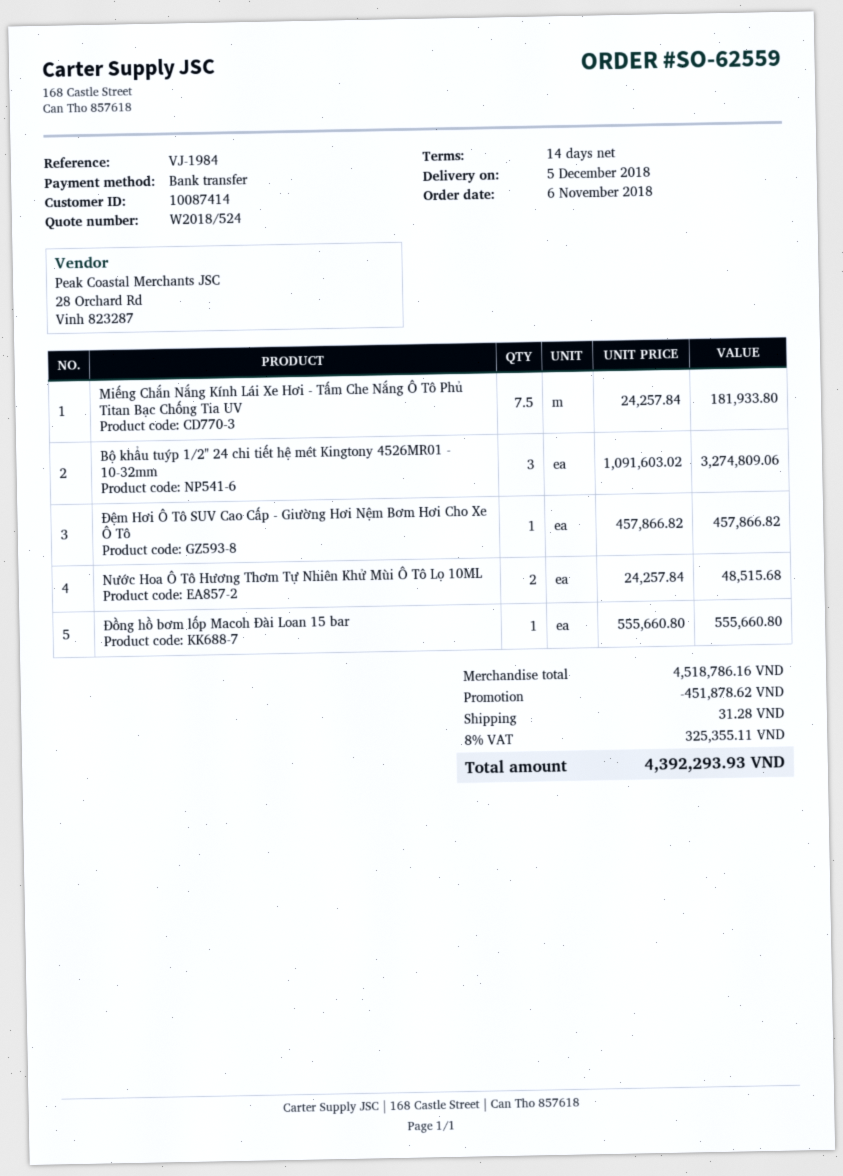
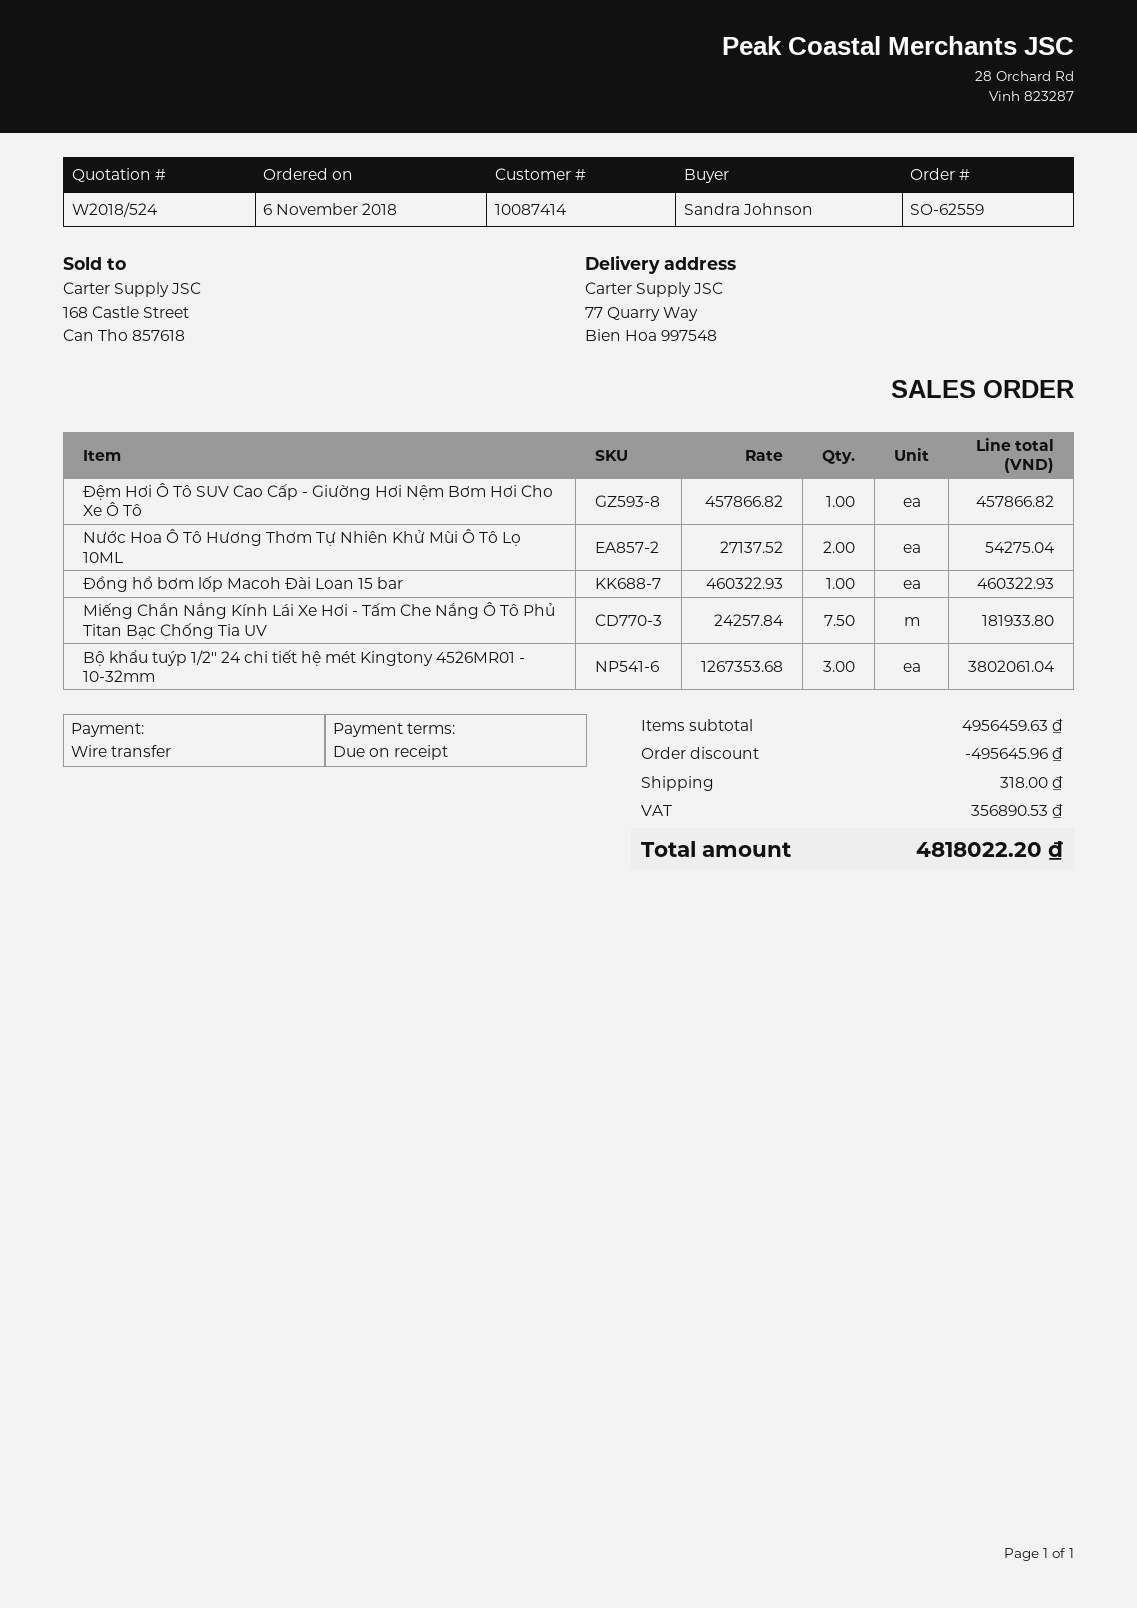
payment terms: 14 days -> on receipt
Bộ khẩu tuýp 1/2'' 24 chi tiết hệ mét Kingtony 4526MR01 - 10-32mm: 3 x 1091603.02 = 3274809.06 -> 3 x 1267353.68 = 3802061.04
Nước Hoa Ô Tô Hương Thơm Tự Nhiên Khử Mùi Ô Tô Lọ 10ML: 2 x 24257.84 = 48515.68 -> 2 x 27137.52 = 54275.04
Đồng hồ bơm lốp Macoh Đài Loan 15 bar: 1 x 555660.80 = 555660.80 -> 1 x 460322.93 = 460322.93
subtotal: 4518786.16 -> 4956459.63
discount: 451878.62 -> 495645.96
shipping: 31.28 -> 318.00
tax: 325355.11 -> 356890.53
total: 4392293.93 -> 4818022.20

